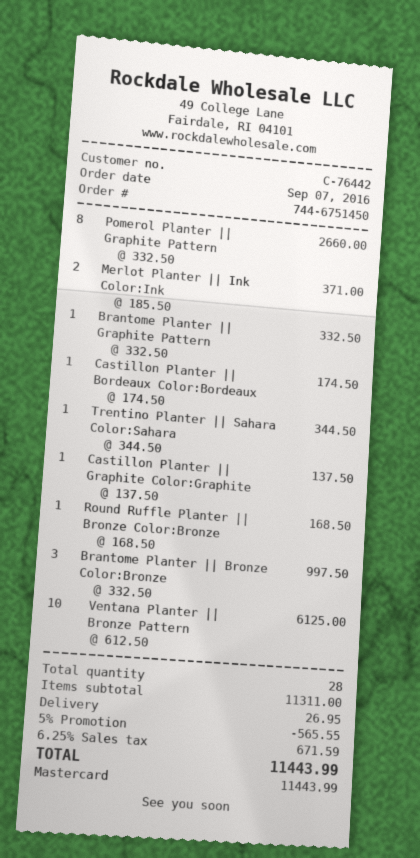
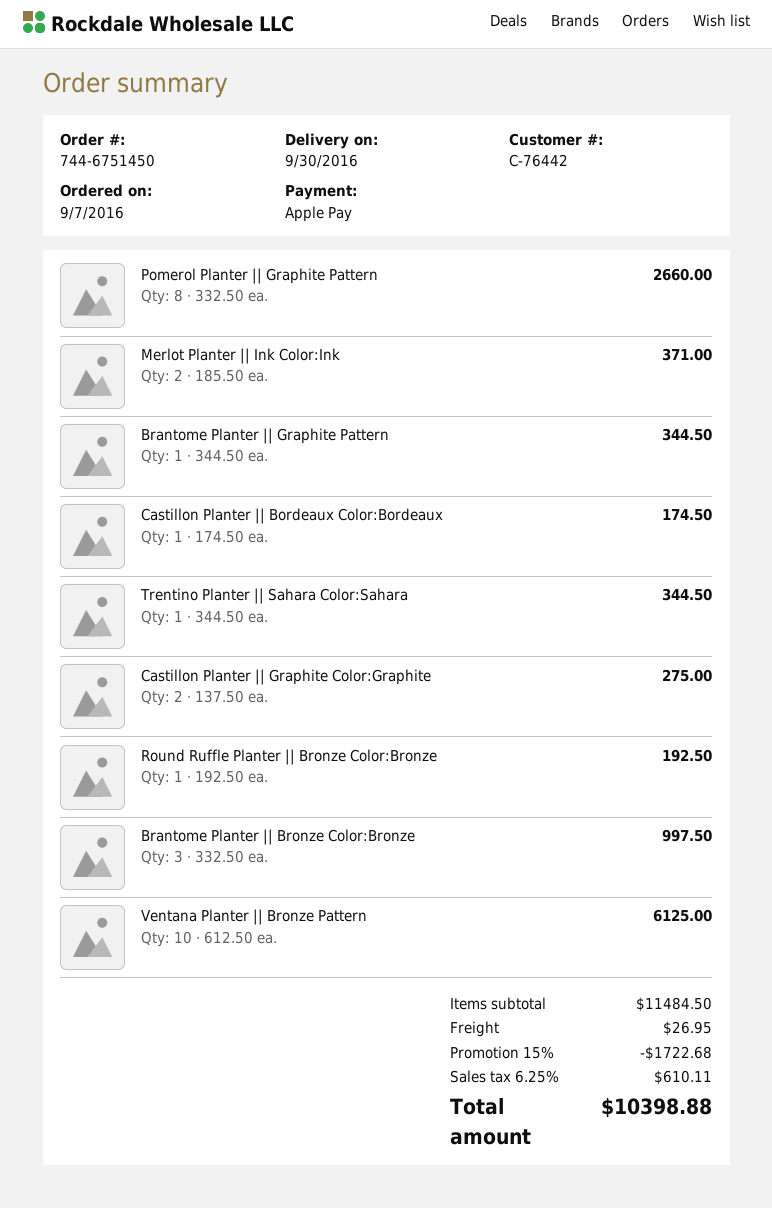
payment method: Mastercard -> Apple Pay
Brantome Planter || Graphite Pattern: 1 x 332.50 = 332.50 -> 1 x 344.50 = 344.50
Castillon Planter || Graphite Color:Graphite: 1 x 137.50 = 137.50 -> 2 x 137.50 = 275.00
Round Ruffle Planter || Bronze Color:Bronze: 1 x 168.50 = 168.50 -> 1 x 192.50 = 192.50
subtotal: 11311.00 -> 11484.50
discount: 5% = 565.55 -> 15% = 1722.68
tax: 6.25% = 671.59 -> 6.25% = 610.11
total: 11443.99 -> 10398.88

